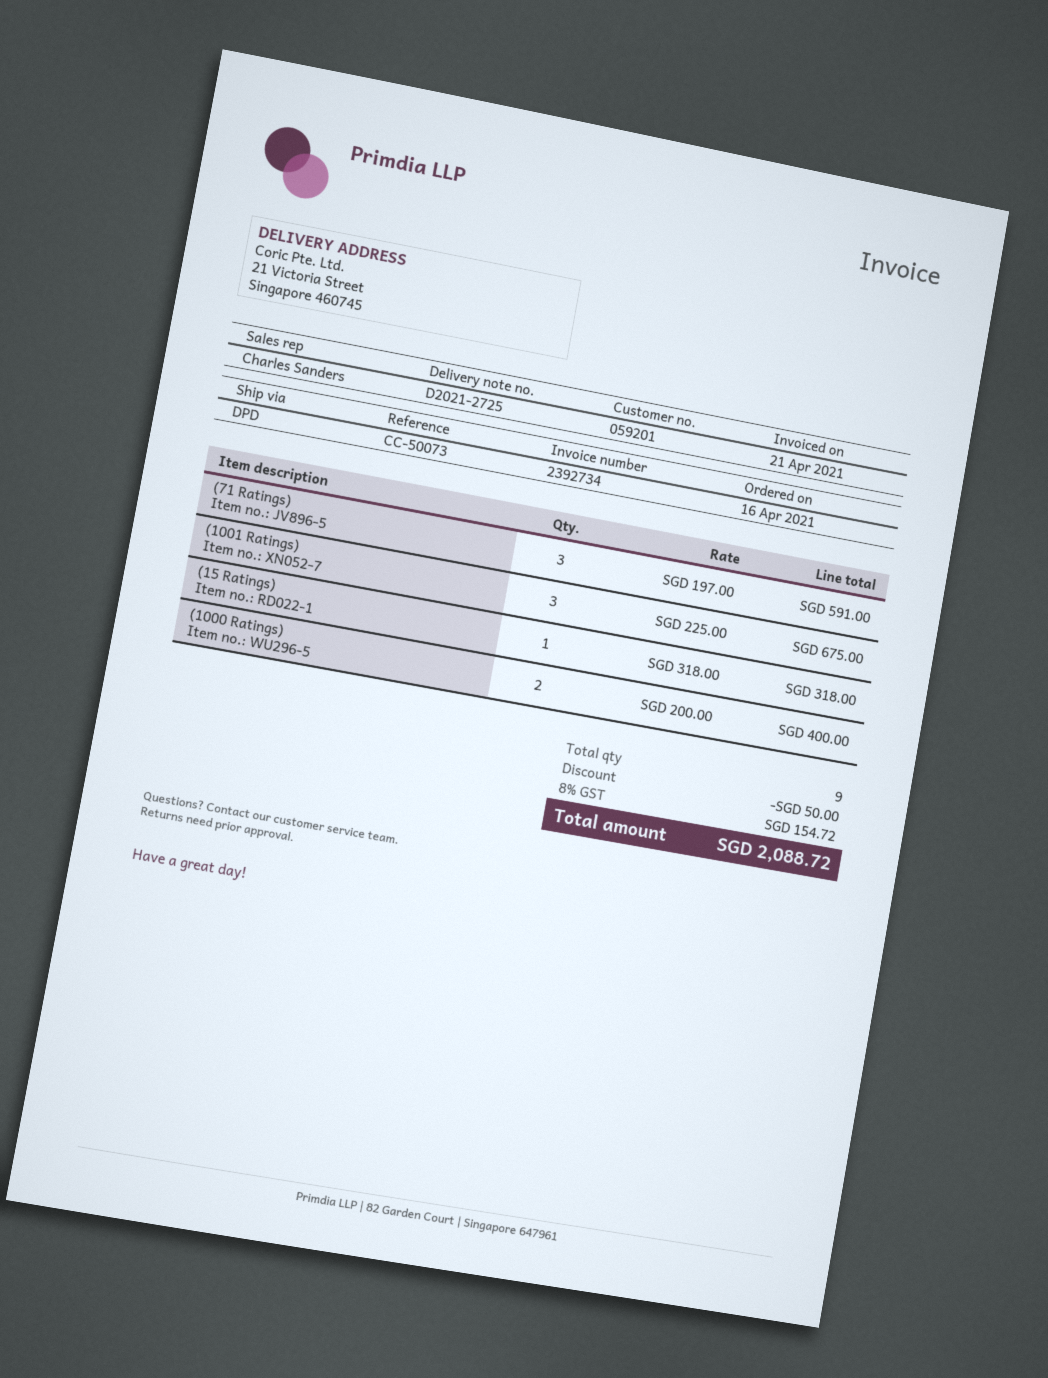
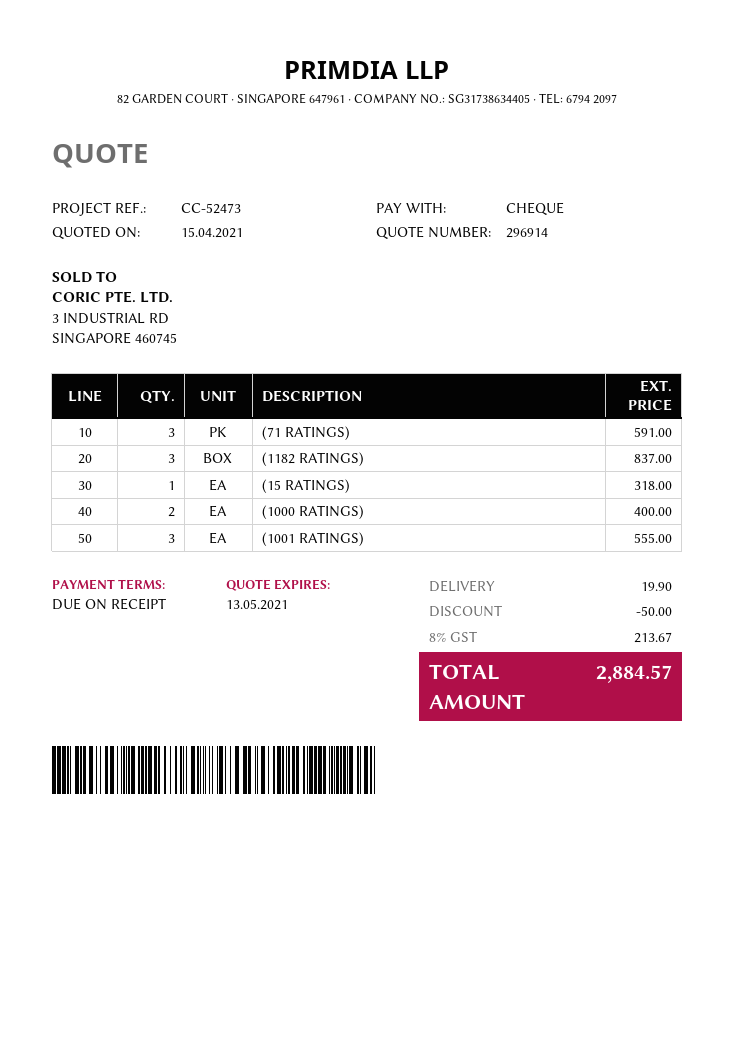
reference: CC-50073 -> CC-52473
(1001 Ratings): 3 for 675.00 -> 3 for 555.00
(1182 RATINGS): none -> 3 for 837.00
shipping: none -> 19.90
tax: 8% = 154.72 -> 8% = 213.67
total: 2088.72 -> 2884.57

